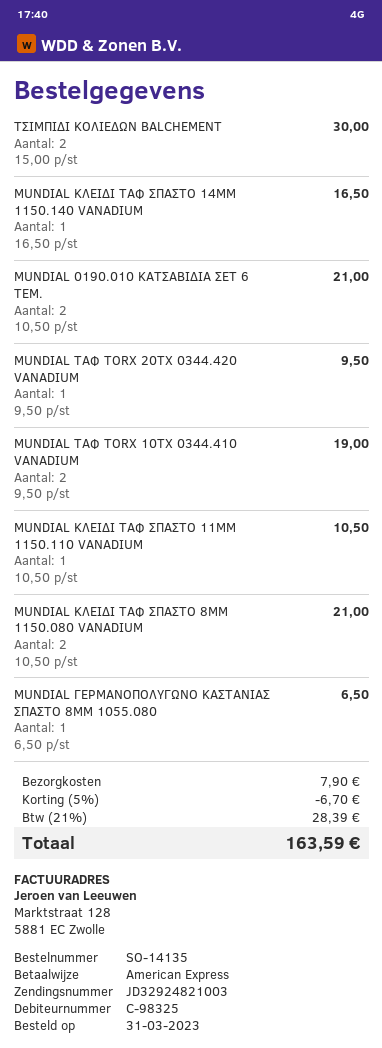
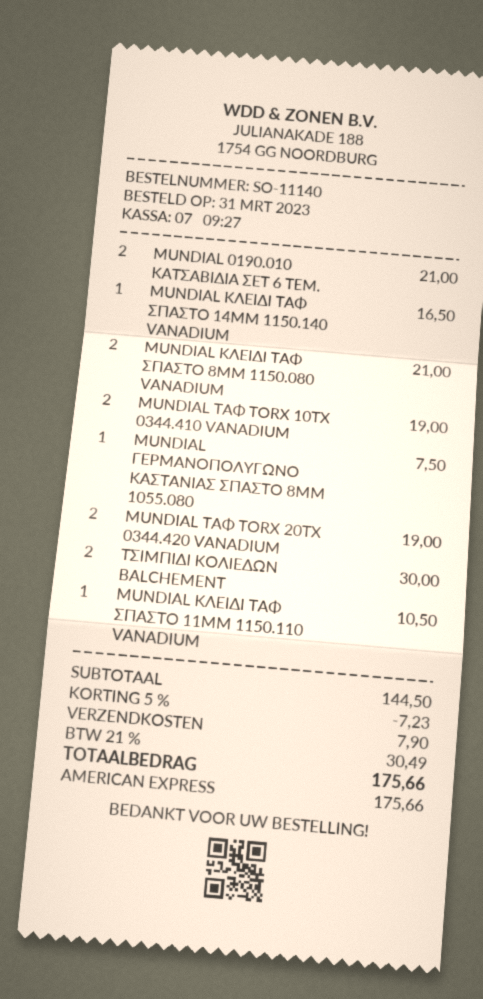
order number: SO-14135 -> SO-11140
MUNDIAL ΤΑΦ TORX 20TX 0344.420 VANADIUM: 1 for 9.50 -> 2 for 19.00
MUNDIAL ΓΕΡΜΑΝΟΠΟΛΥΓΩΝΟ ΚΑΣΤΑΝΙΑΣ ΣΠΑΣΤΟ 8ΜΜ 1055.080: 1 for 6.50 -> 1 for 7.50
discount: 5% = 6.70 -> 5% = 7.23
tax: 21% = 28.39 -> 21% = 30.49
total: 163.59 -> 175.66

